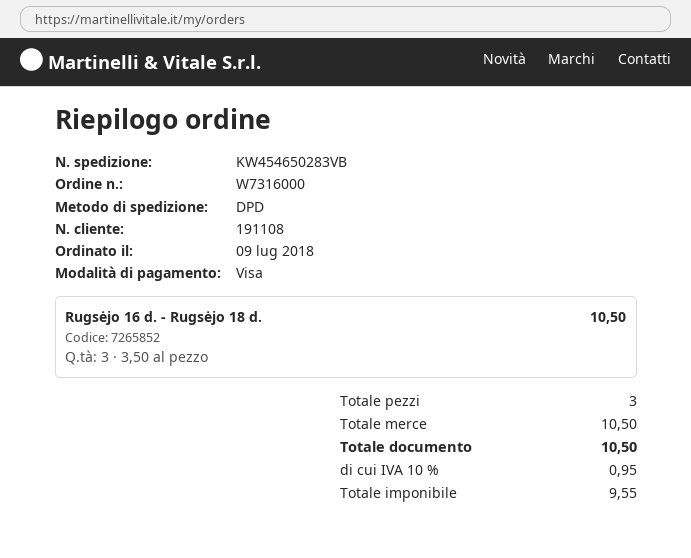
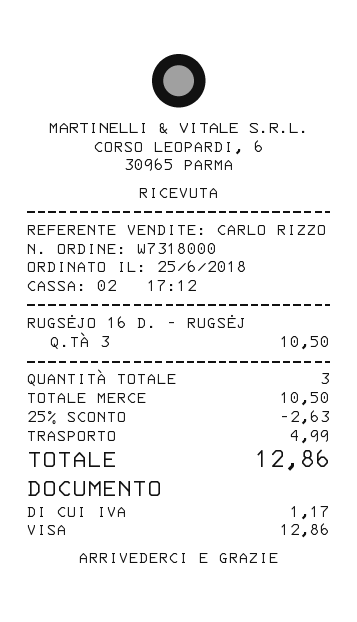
order number: W7316000 -> W7318000
order date: 2018-07-09 -> 2018-06-25
discount: none -> 25% = 2.63
shipping: none -> 4.99
tax: 0.95 -> 1.17
total: 10.50 -> 12.86

